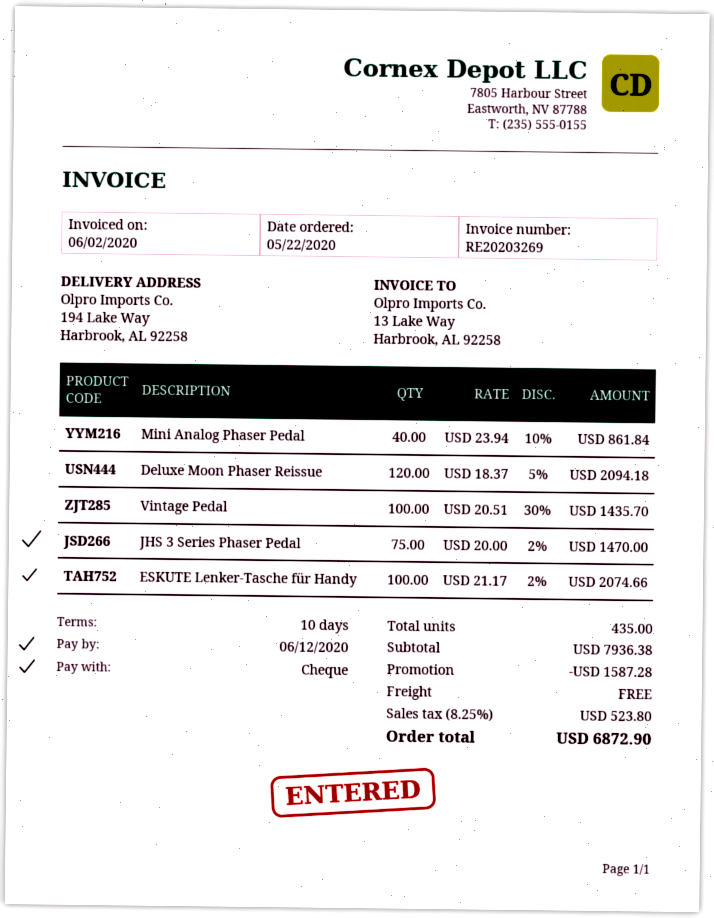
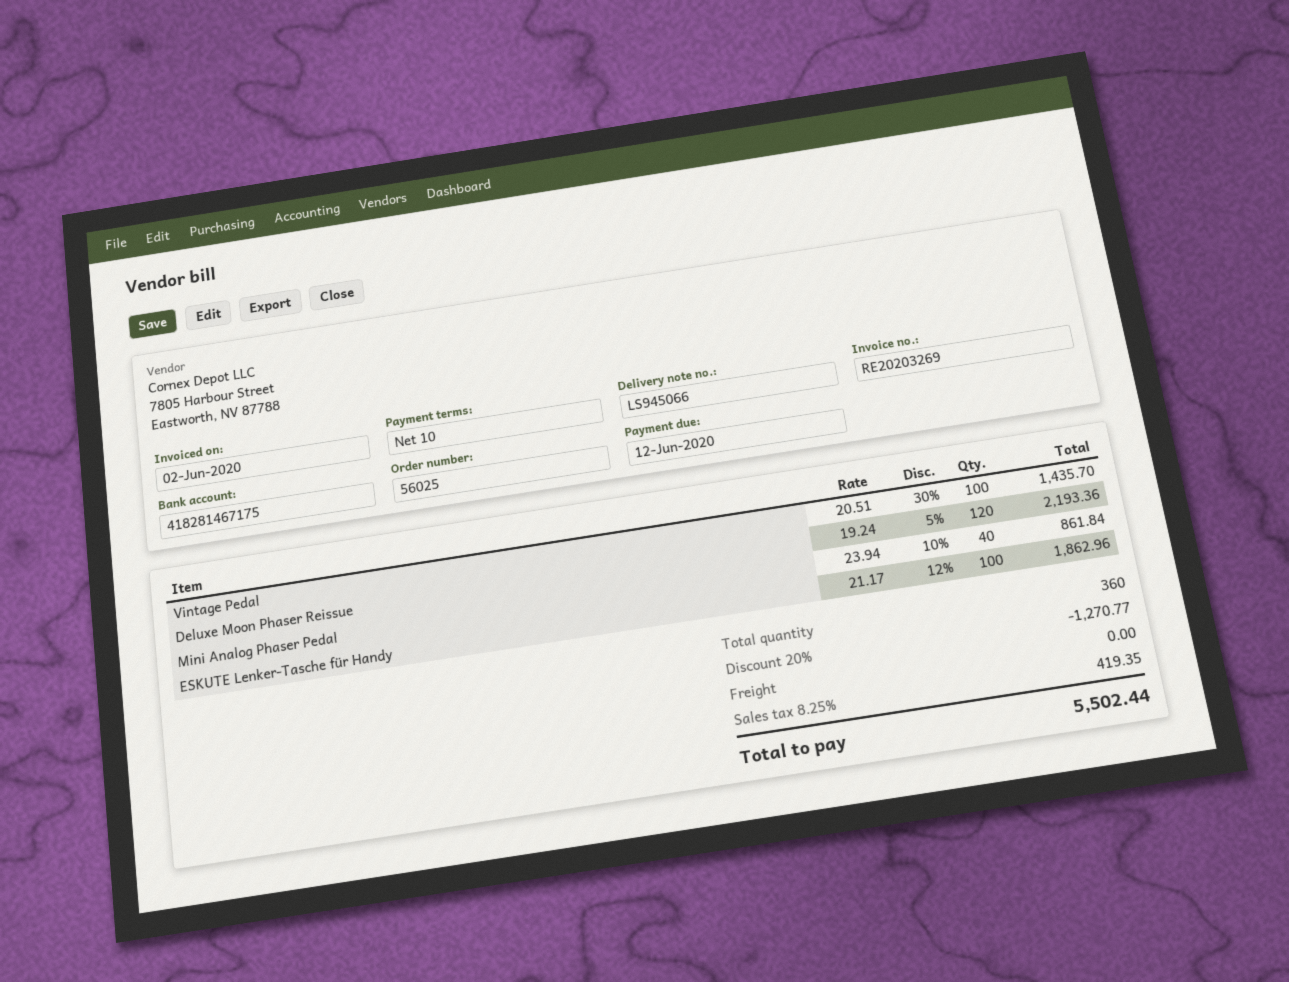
Deluxe Moon Phaser Reissue: 120 x 18.37 - 5% = 2094.18 -> 120 x 19.24 - 5% = 2193.36
JHS 3 Series Phaser Pedal: 75 x 20.00 - 2% = 1470.00 -> none
ESKUTE Lenker-Tasche für Handy: 100 x 21.17 - 2% = 2074.66 -> 100 x 21.17 - 12% = 1862.96
total quantity: 435 -> 360
discount: 1587.28 -> 1270.77
tax: 8.25% = 523.80 -> 8.25% = 419.35
total: 6872.90 -> 5502.44

